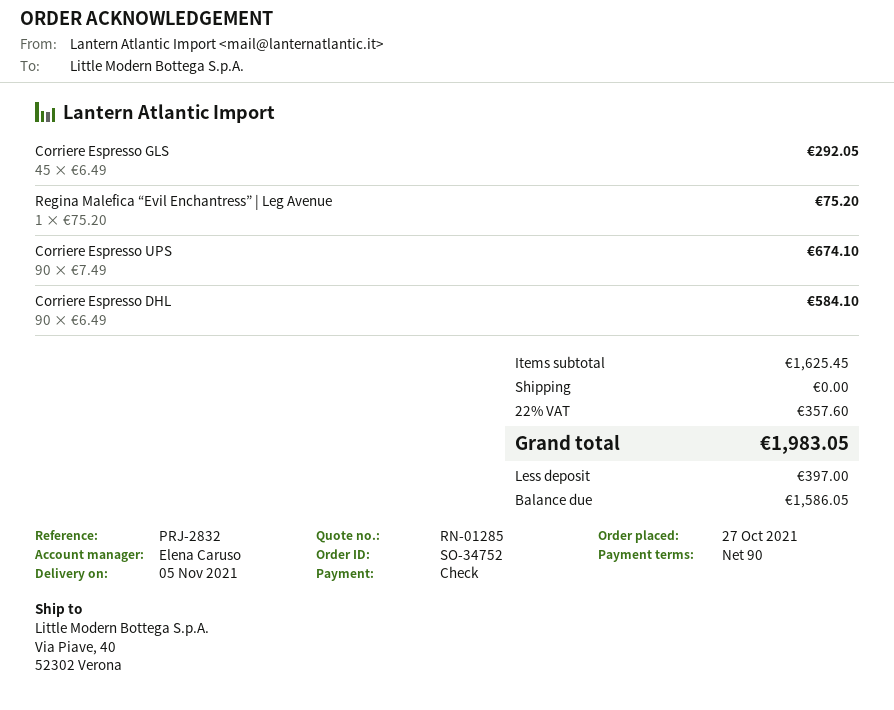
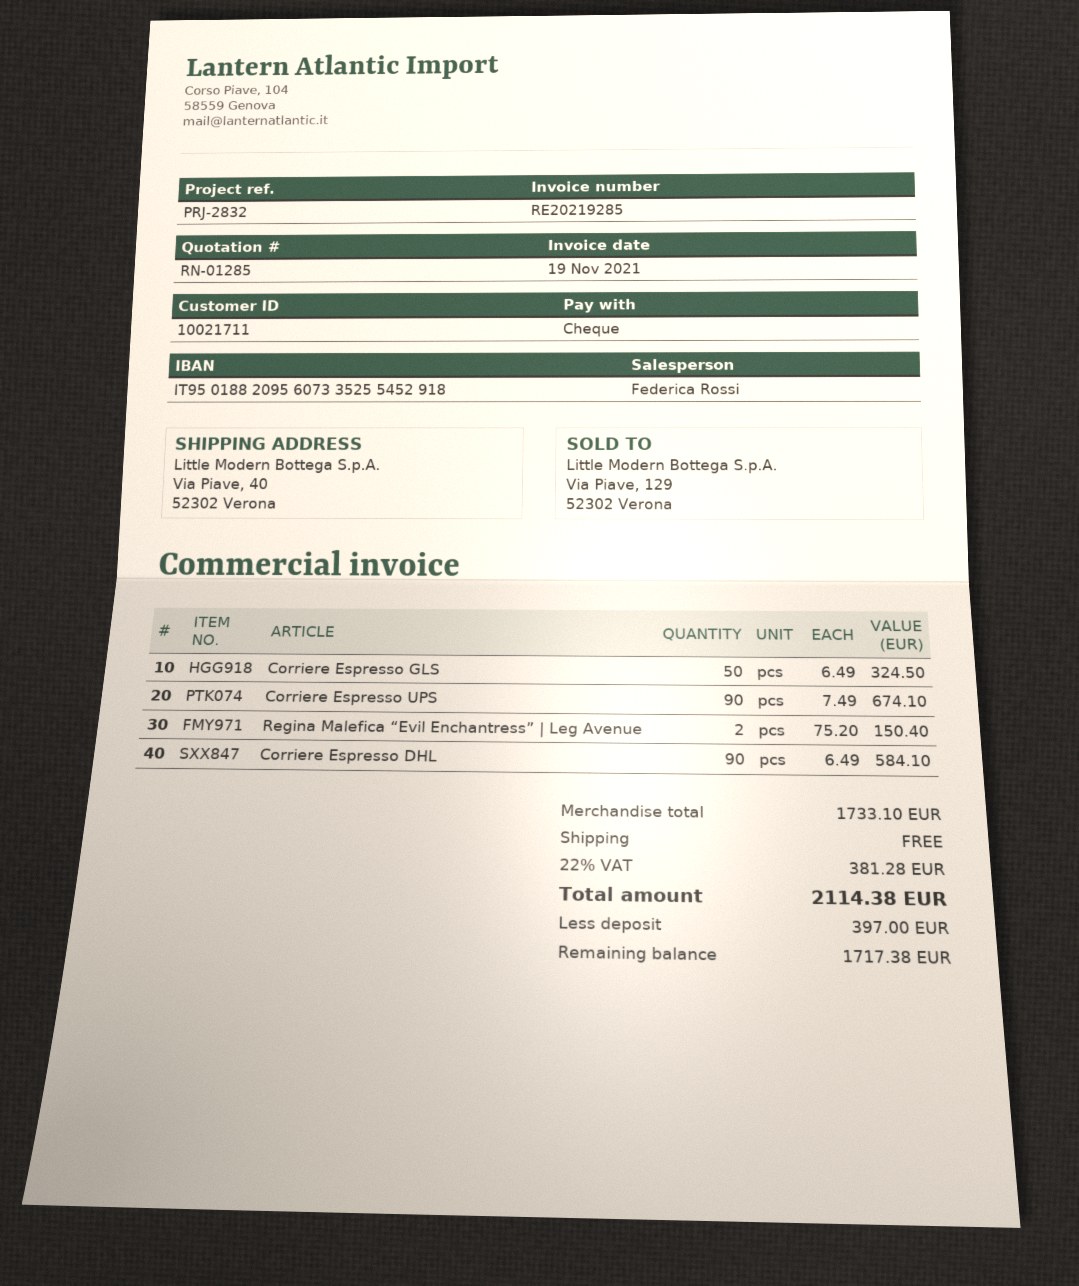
sales rep: Elena Caruso -> Federica Rossi
Corriere Espresso GLS: 45 x 6.49 = 292.05 -> 50 x 6.49 = 324.50
Regina Malefica “Evil Enchantress” | Leg Avenue: 1 x 75.20 = 75.20 -> 2 x 75.20 = 150.40
subtotal: 1625.45 -> 1733.10
tax: 22% = 357.60 -> 22% = 381.28
total: 1983.05 -> 2114.38
balance: 1586.05 -> 1717.38

